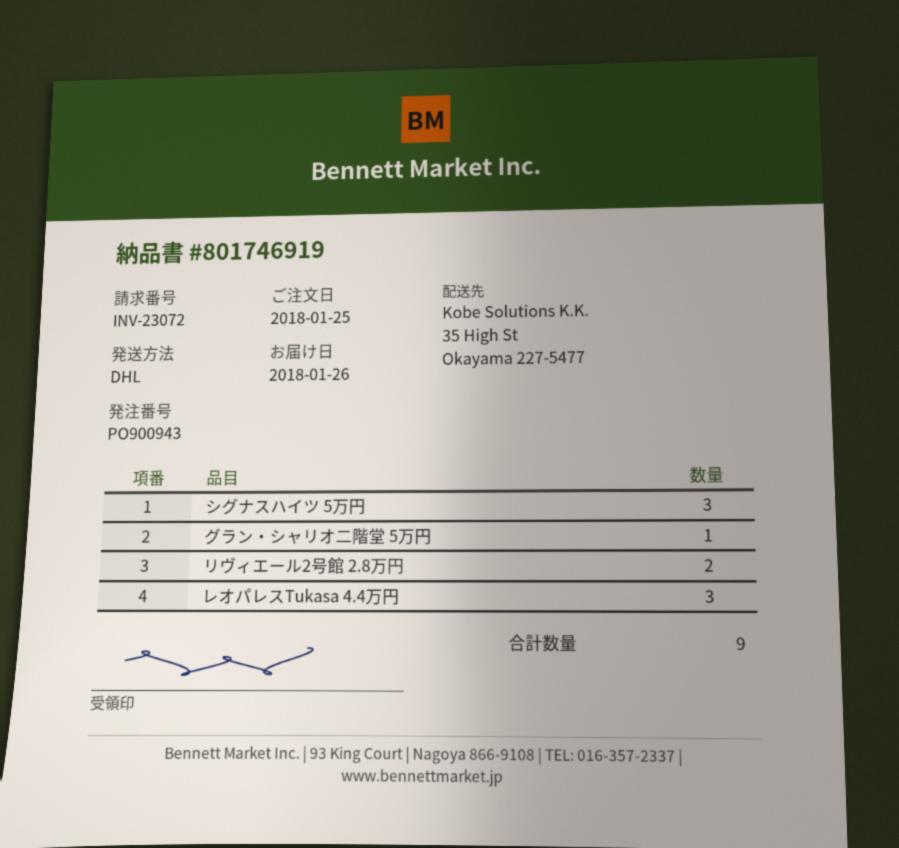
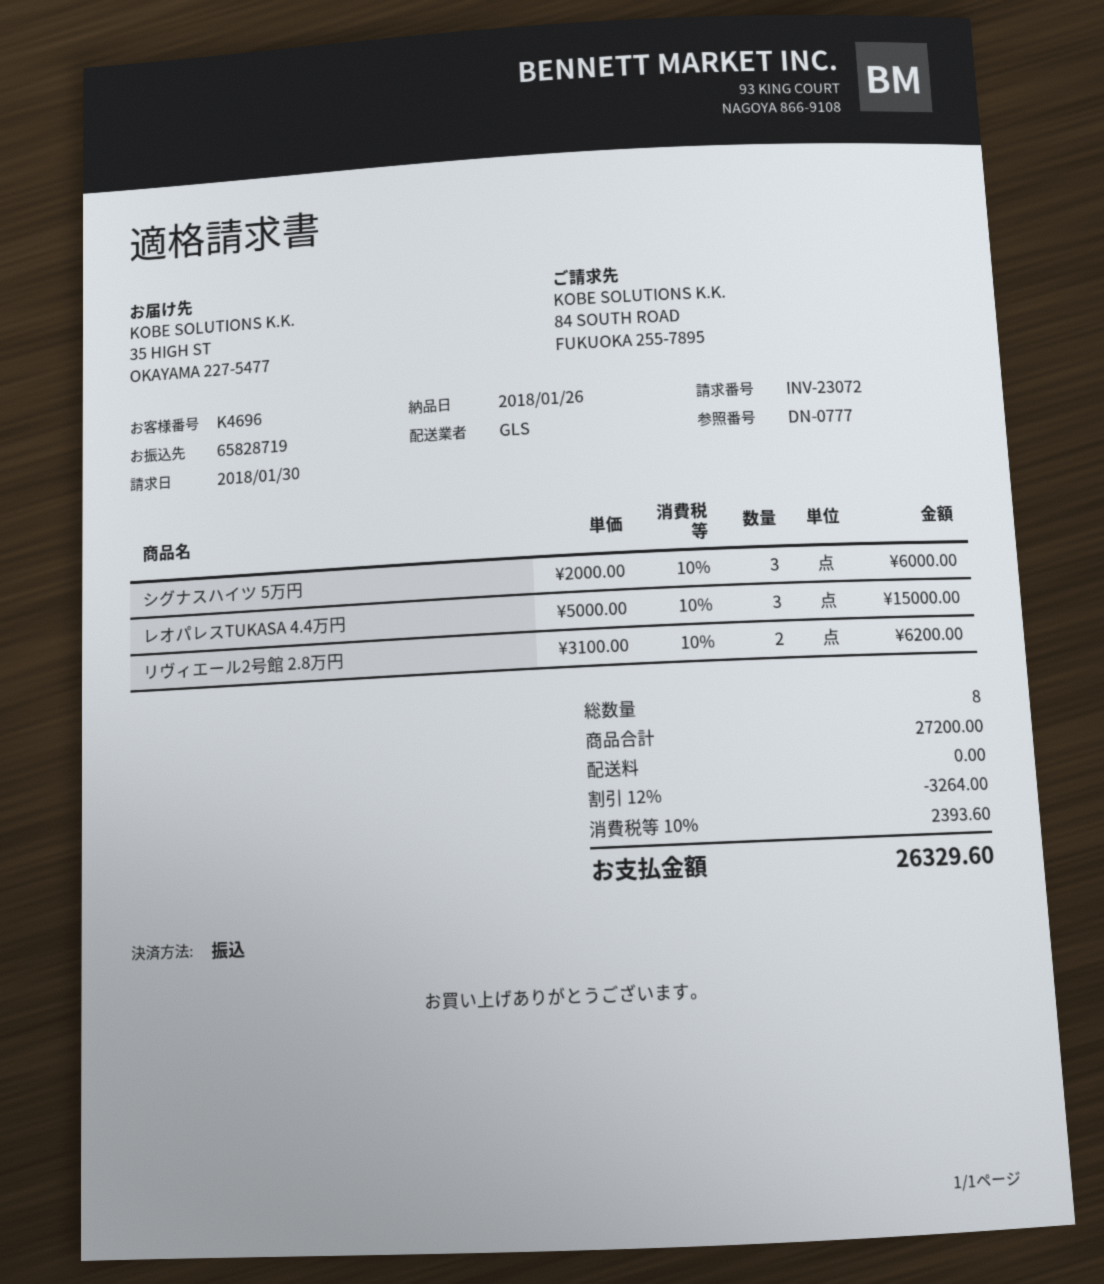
shipping method: DHL -> GLS
グラン・シャリオ二階堂 5万円: 1 -> none
total quantity: 9 -> 8

